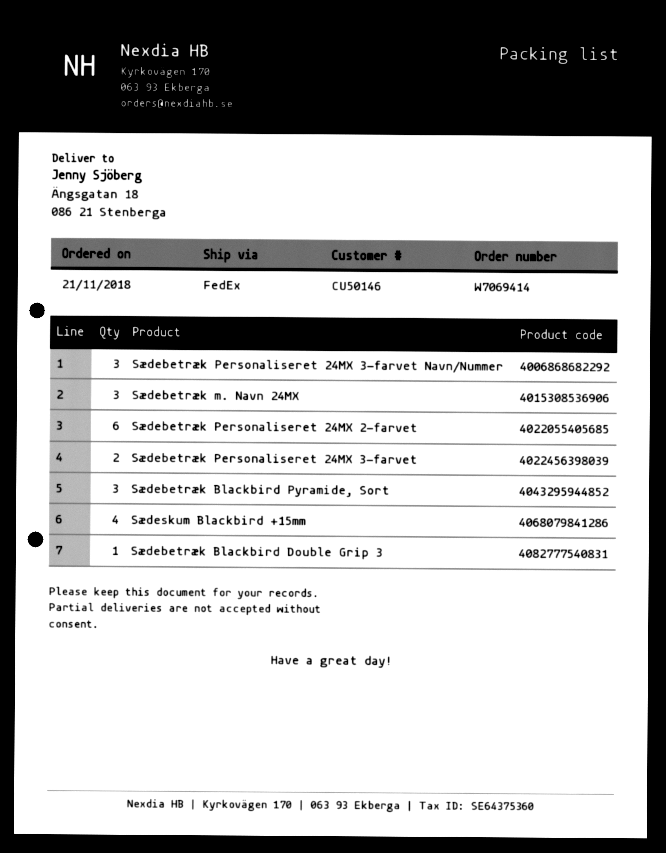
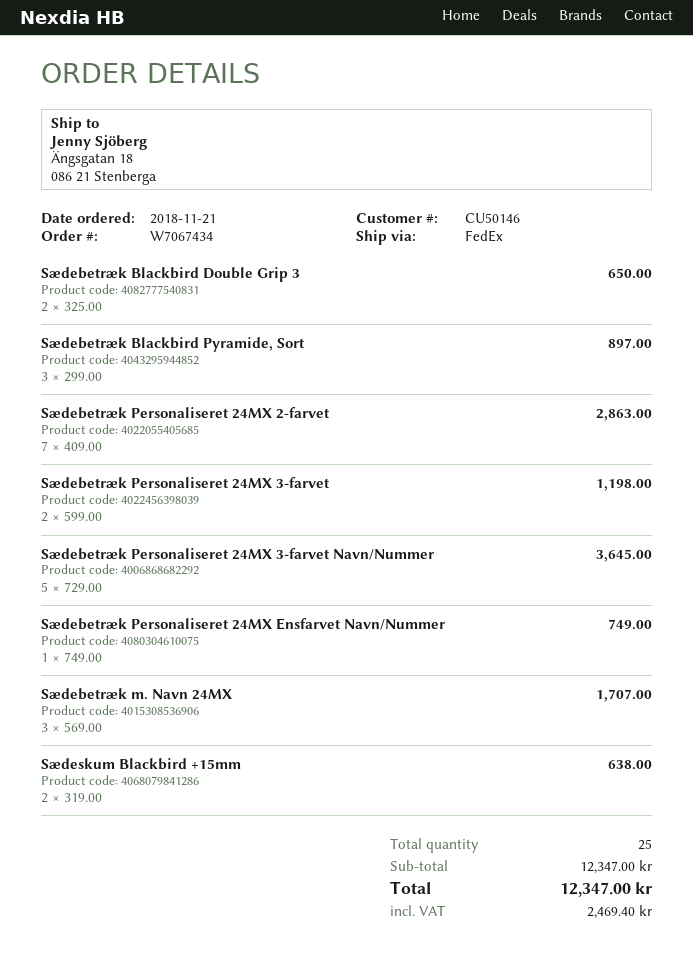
order number: W7069414 -> W7067434
Sædebetræk Personaliseret 24MX 3-farvet Navn/Nummer: 3 -> 5
Sædebetræk Personaliseret 24MX 2-farvet: 6 -> 7
Sædeskum Blackbird +15mm: 4 -> 2
Sædebetræk Blackbird Double Grip 3: 1 -> 2
Sædebetræk Personaliseret 24MX Ensfarvet Navn/Nummer: none -> 1

